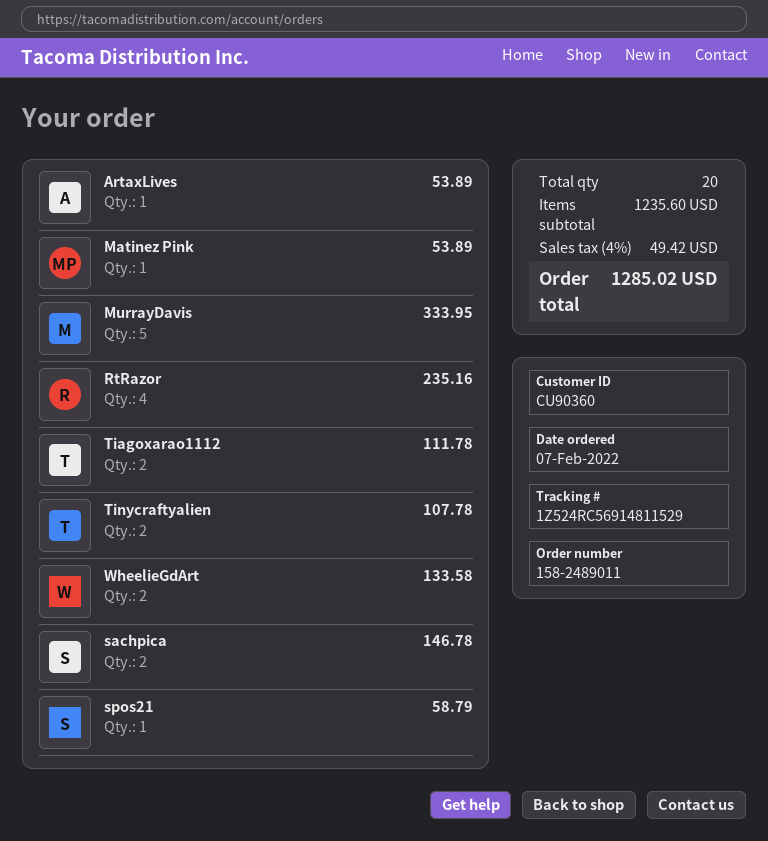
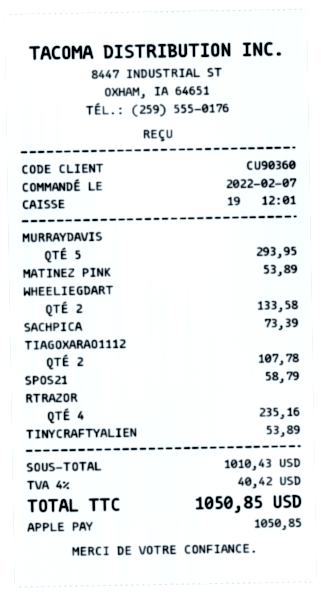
ArtaxLives: 1 for 53.89 -> none
MurrayDavis: 5 for 333.95 -> 5 for 293.95
Tiagoxarao1112: 2 for 111.78 -> 2 for 107.78
Tinycraftyalien: 2 for 107.78 -> 1 for 53.89
sachpica: 2 for 146.78 -> 1 for 73.39
subtotal: 1235.60 -> 1010.43
tax: 4% = 49.42 -> 4% = 40.42
total: 1285.02 -> 1050.85

